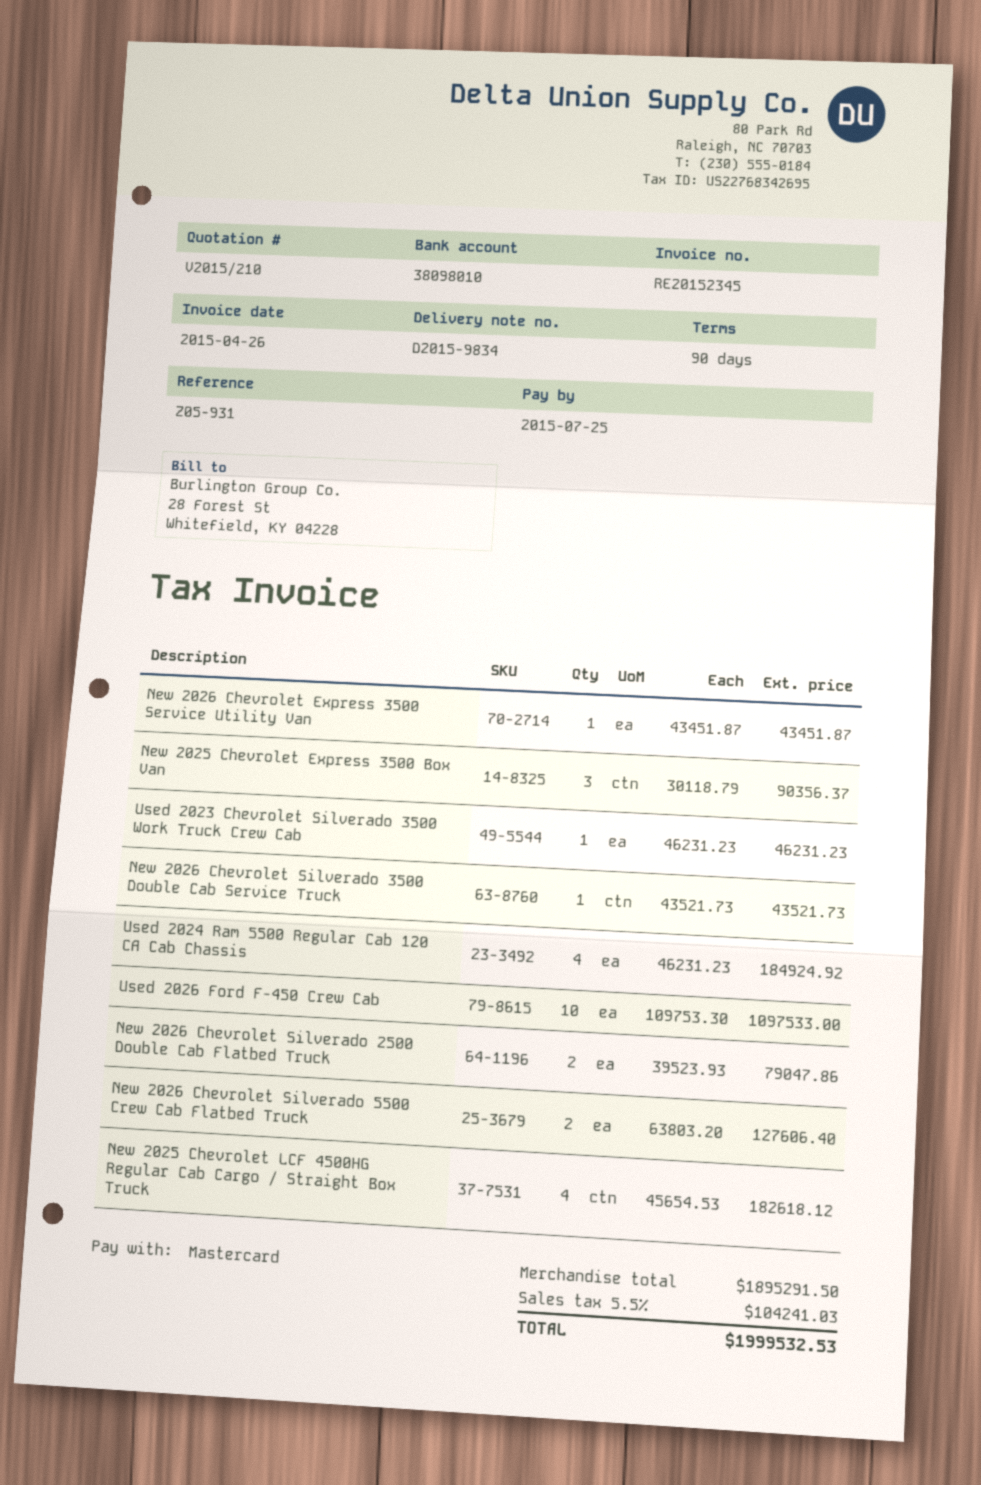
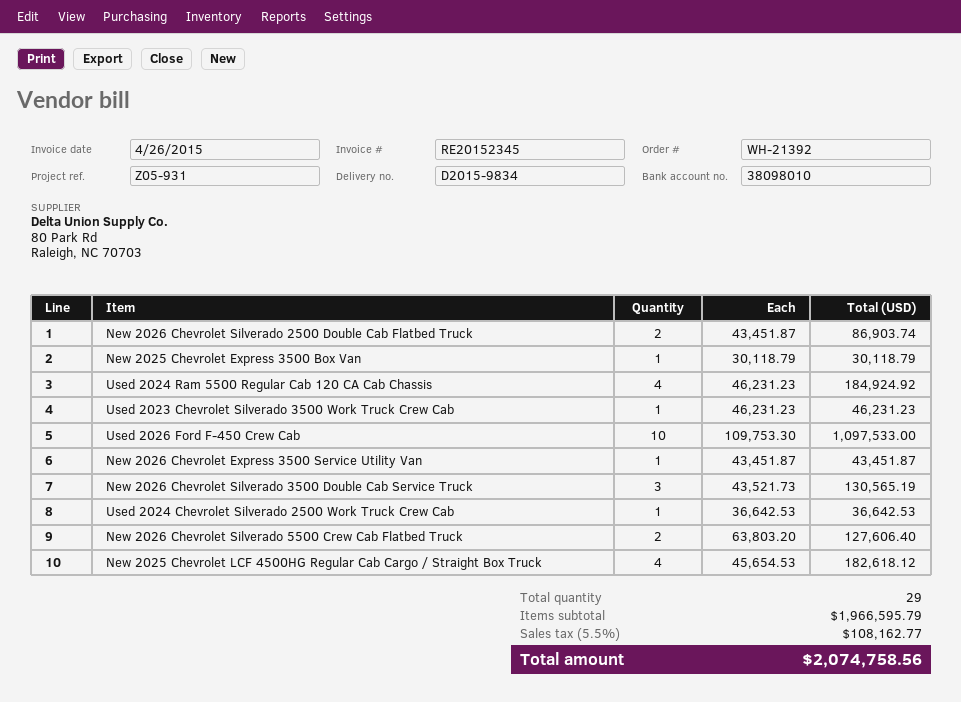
New 2025 Chevrolet Express 3500 Box Van: 3 x 30118.79 = 90356.37 -> 1 x 30118.79 = 30118.79
New 2026 Chevrolet Silverado 3500 Double Cab Service Truck: 1 x 43521.73 = 43521.73 -> 3 x 43521.73 = 130565.19
New 2026 Chevrolet Silverado 2500 Double Cab Flatbed Truck: 2 x 39523.93 = 79047.86 -> 2 x 43451.87 = 86903.74
Used 2024 Chevrolet Silverado 2500 Work Truck Crew Cab: none -> 1 x 36642.53 = 36642.53
subtotal: 1895291.50 -> 1966595.79
tax: 5.5% = 104241.03 -> 5.5% = 108162.77
total: 1999532.53 -> 2074758.56

